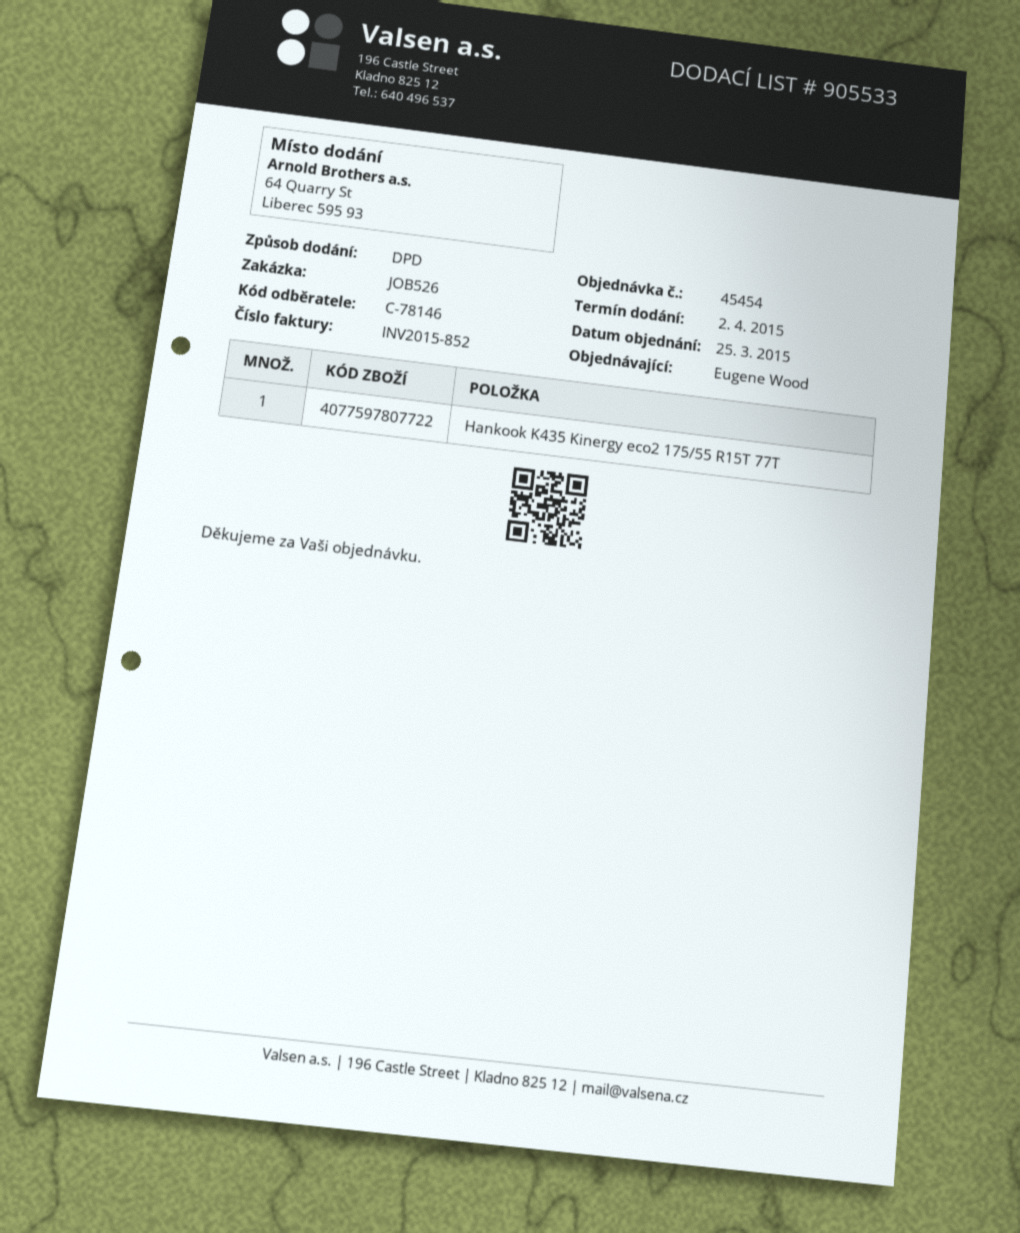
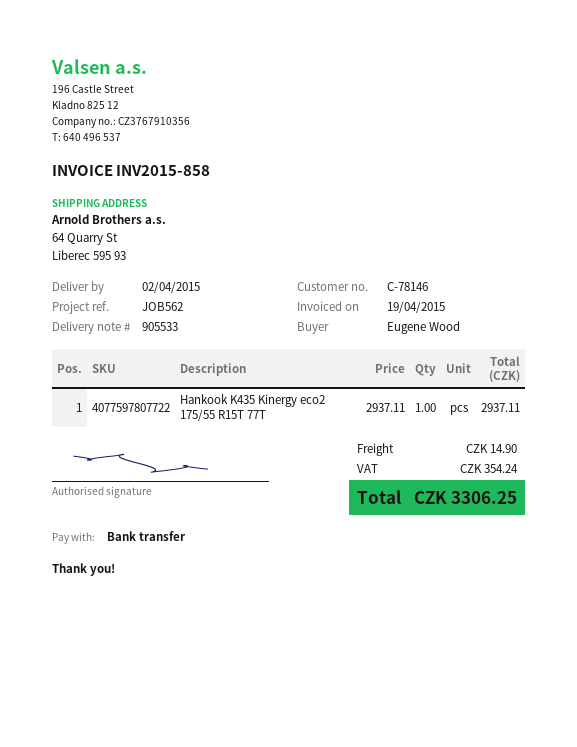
invoice number: INV2015-852 -> INV2015-858
reference: JOB526 -> JOB562

